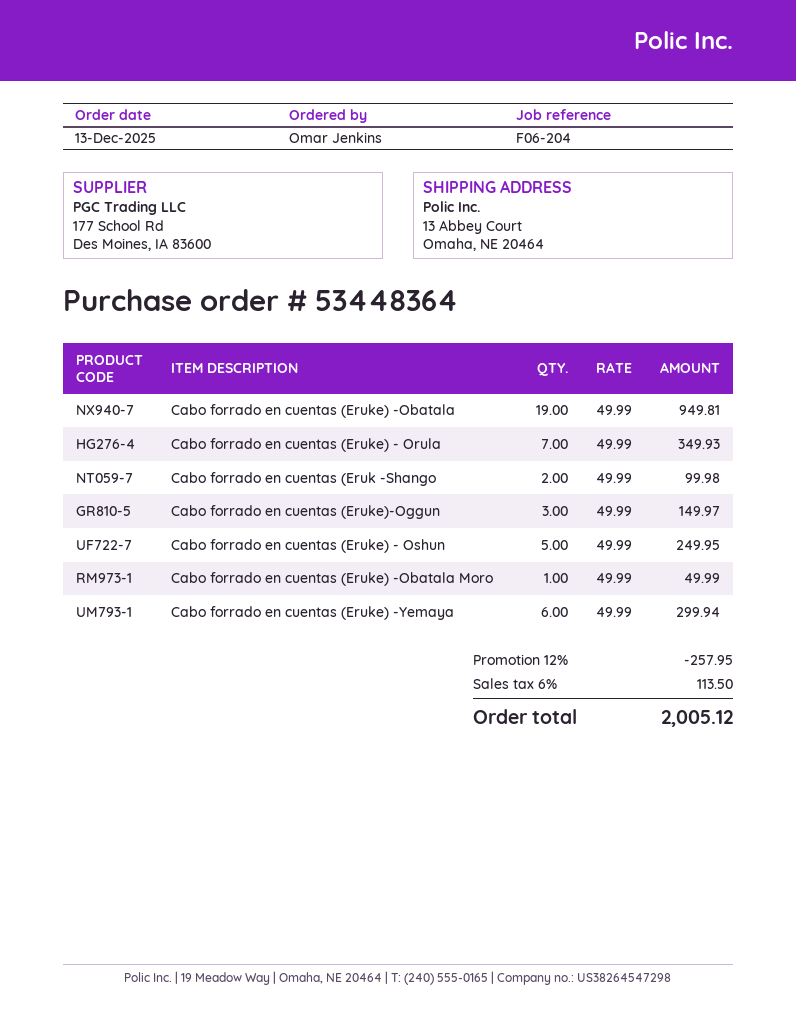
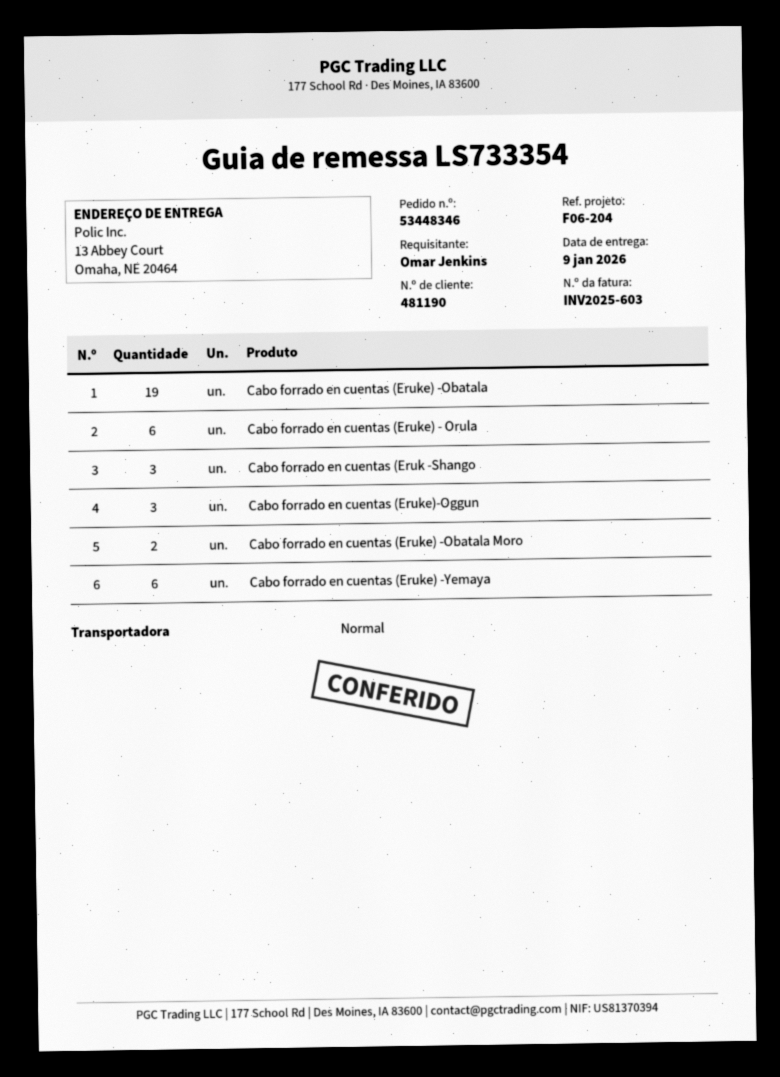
order number: 53448364 -> 53448346
Cabo forrado en cuentas (Eruke) - Orula: 7 -> 6
Cabo forrado en cuentas (Eruk -Shango: 2 -> 3
Cabo forrado en cuentas (Eruke) - Oshun: 5 -> none
Cabo forrado en cuentas (Eruke) -Obatala Moro: 1 -> 2

